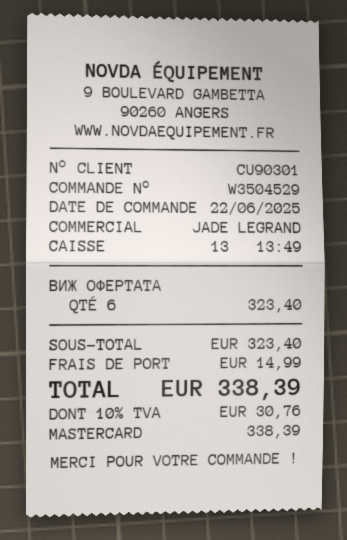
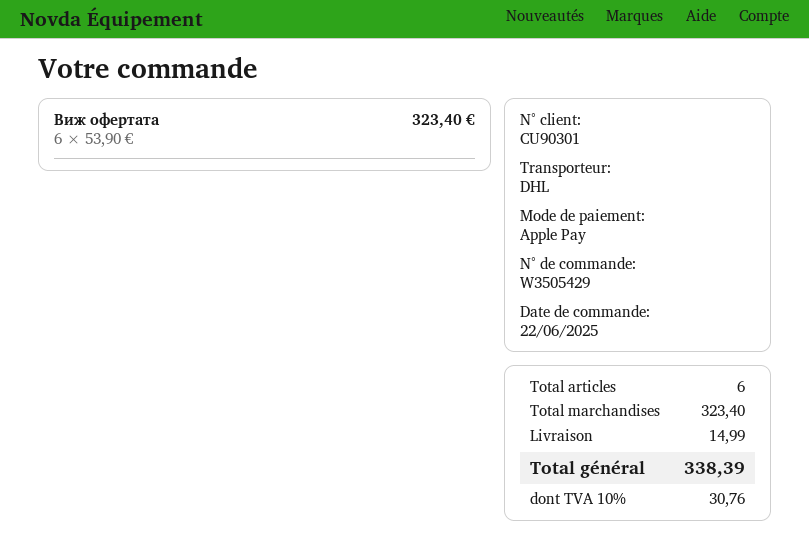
order number: W3504529 -> W3505429
payment method: Mastercard -> Apple Pay

